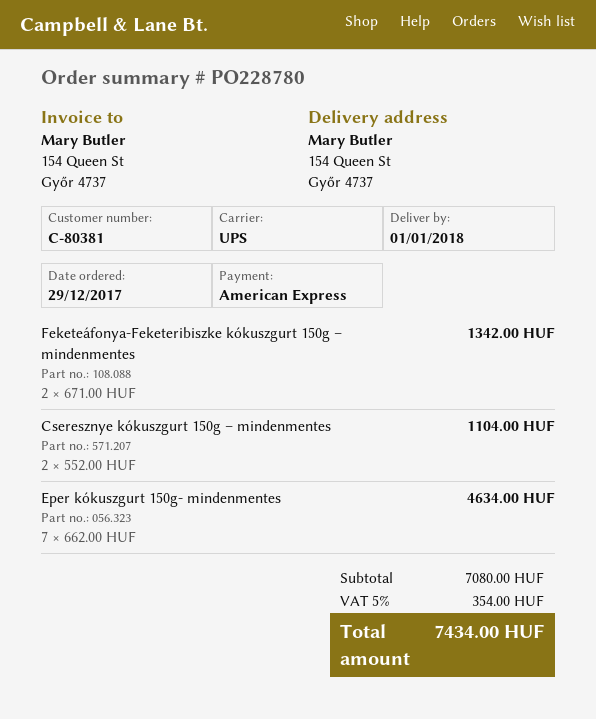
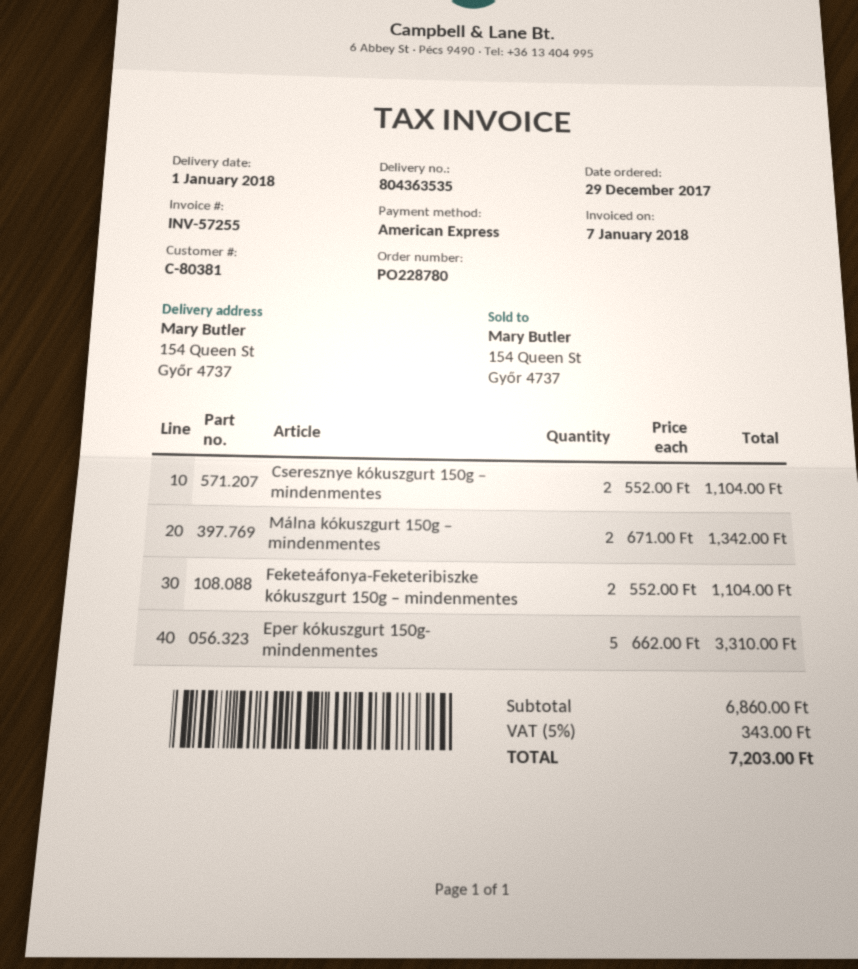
Feketeáfonya-Feketeribiszke kókuszgurt 150g – mindenmentes: 2 x 671.00 = 1342.00 -> 2 x 552.00 = 1104.00
Eper kókuszgurt 150g- mindenmentes: 7 x 662.00 = 4634.00 -> 5 x 662.00 = 3310.00
Málna kókuszgurt 150g – mindenmentes: none -> 2 x 671.00 = 1342.00
subtotal: 7080.00 -> 6860.00
tax: 5% = 354.00 -> 5% = 343.00
total: 7434.00 -> 7203.00

